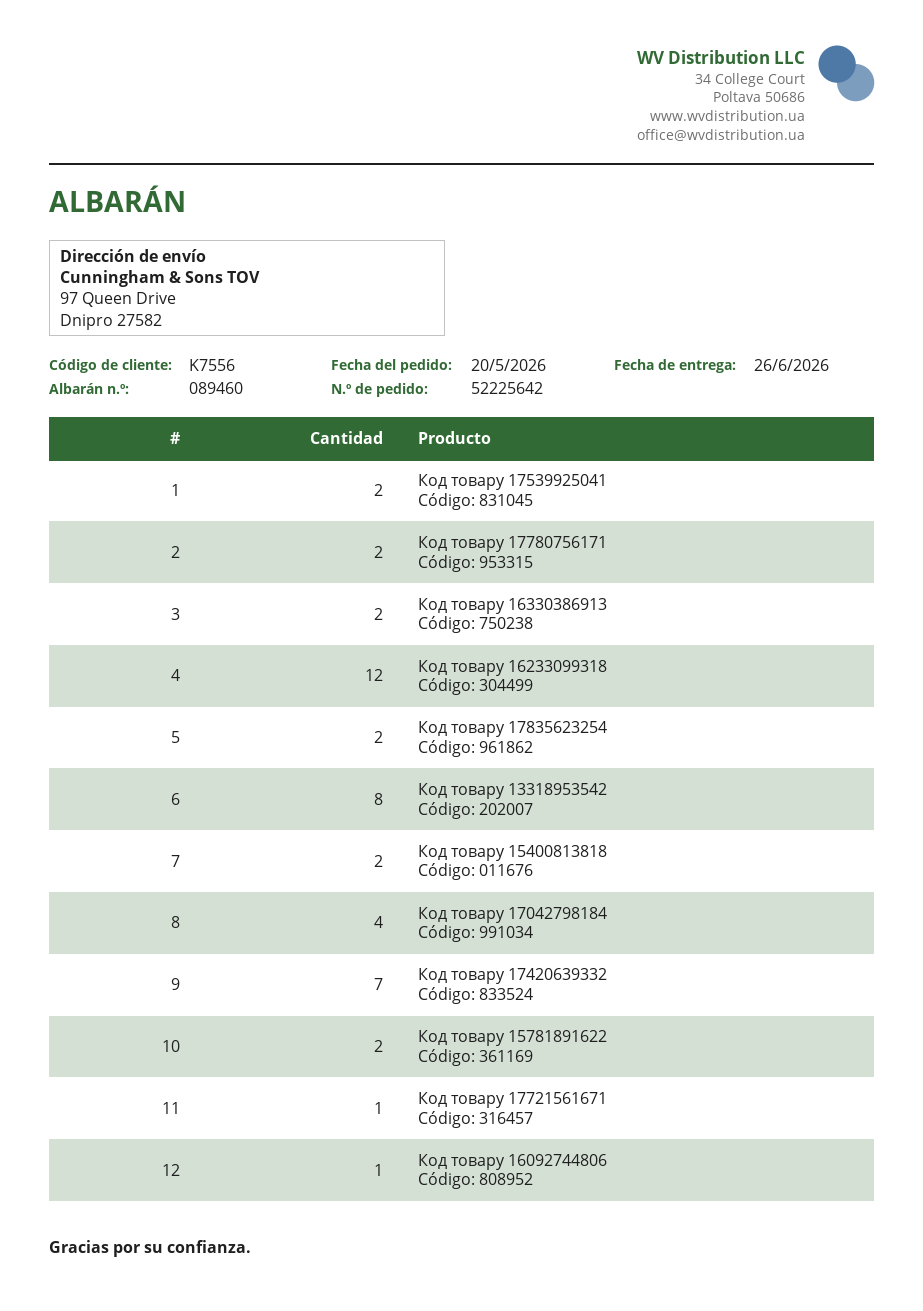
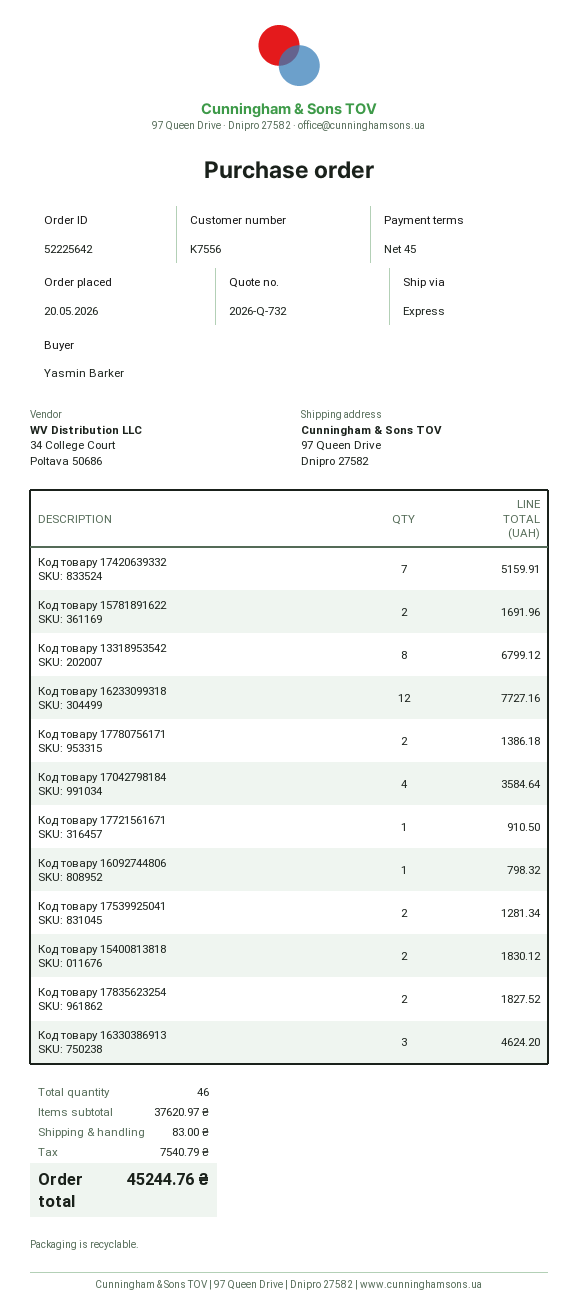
Код товару 16330386913: 2 -> 3

